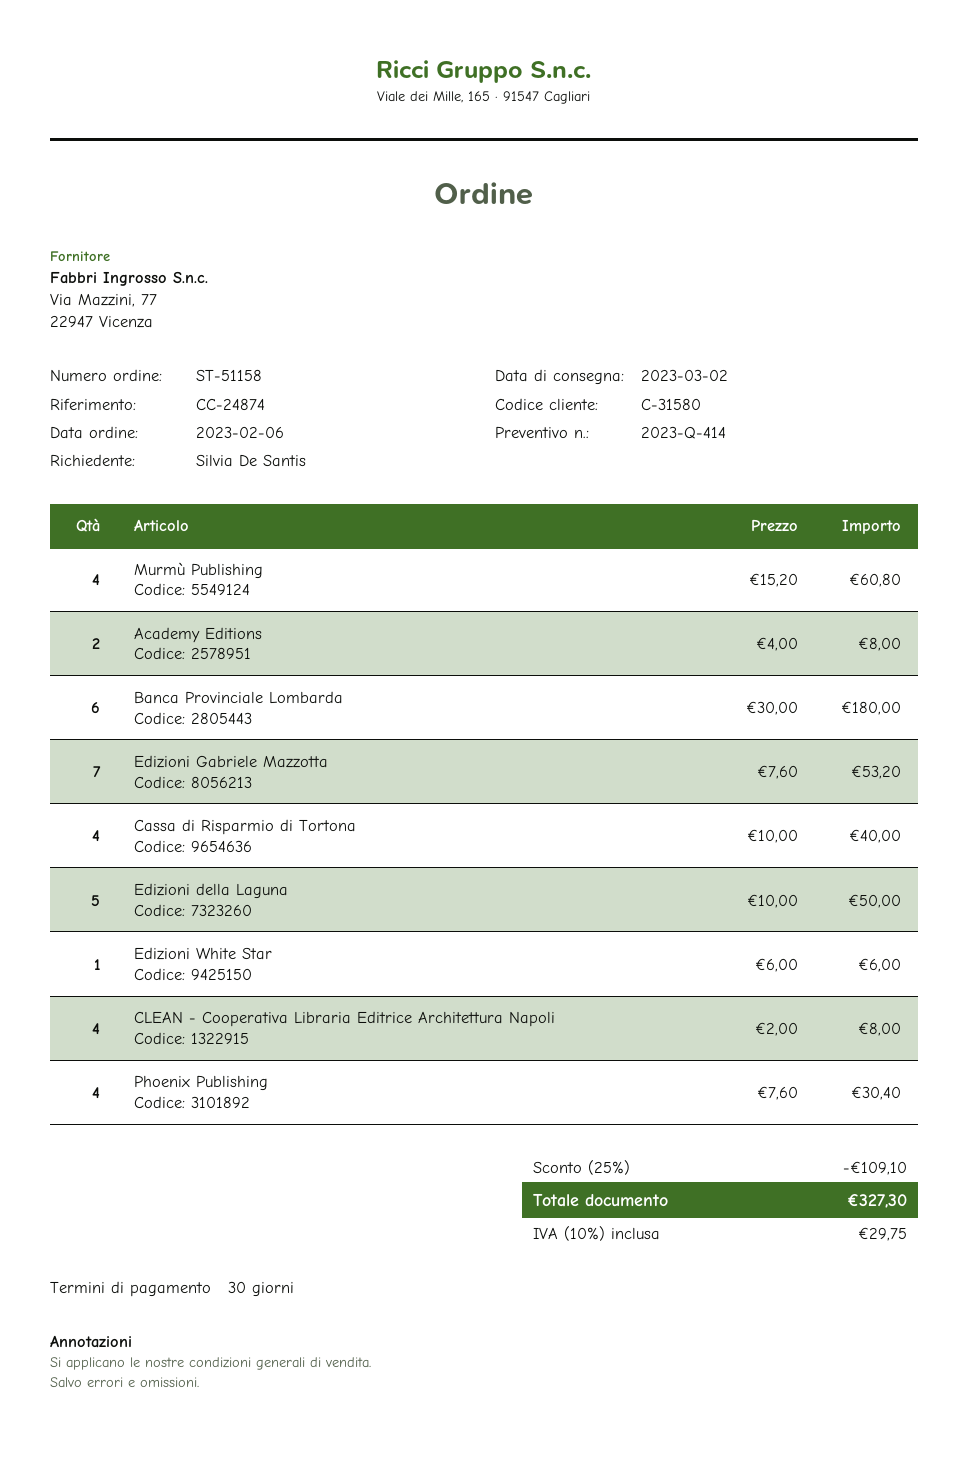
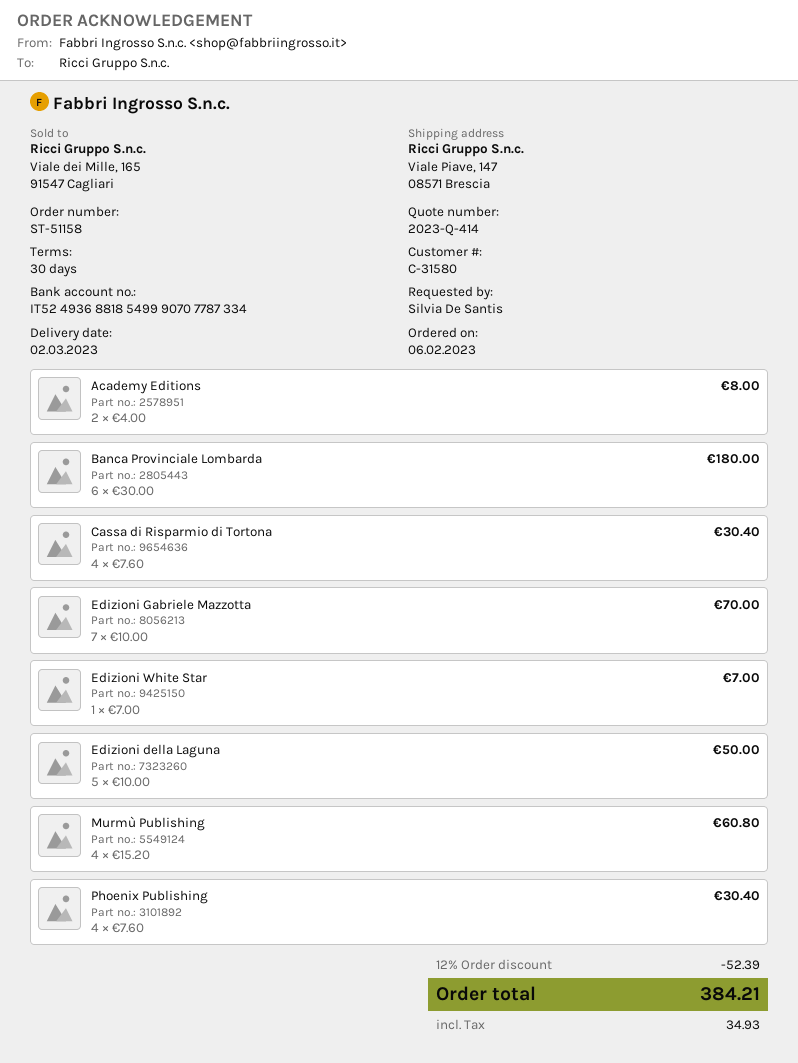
Edizioni Gabriele Mazzotta: 7 x 7.60 = 53.20 -> 7 x 10.00 = 70.00
Cassa di Risparmio di Tortona: 4 x 10.00 = 40.00 -> 4 x 7.60 = 30.40
Edizioni White Star: 1 x 6.00 = 6.00 -> 1 x 7.00 = 7.00
CLEAN - Cooperativa Libraria Editrice Architettura Napoli: 4 x 2.00 = 8.00 -> none
discount: 25% = 109.10 -> 12% = 52.39
tax: 29.75 -> 34.93
total: 327.30 -> 384.21

